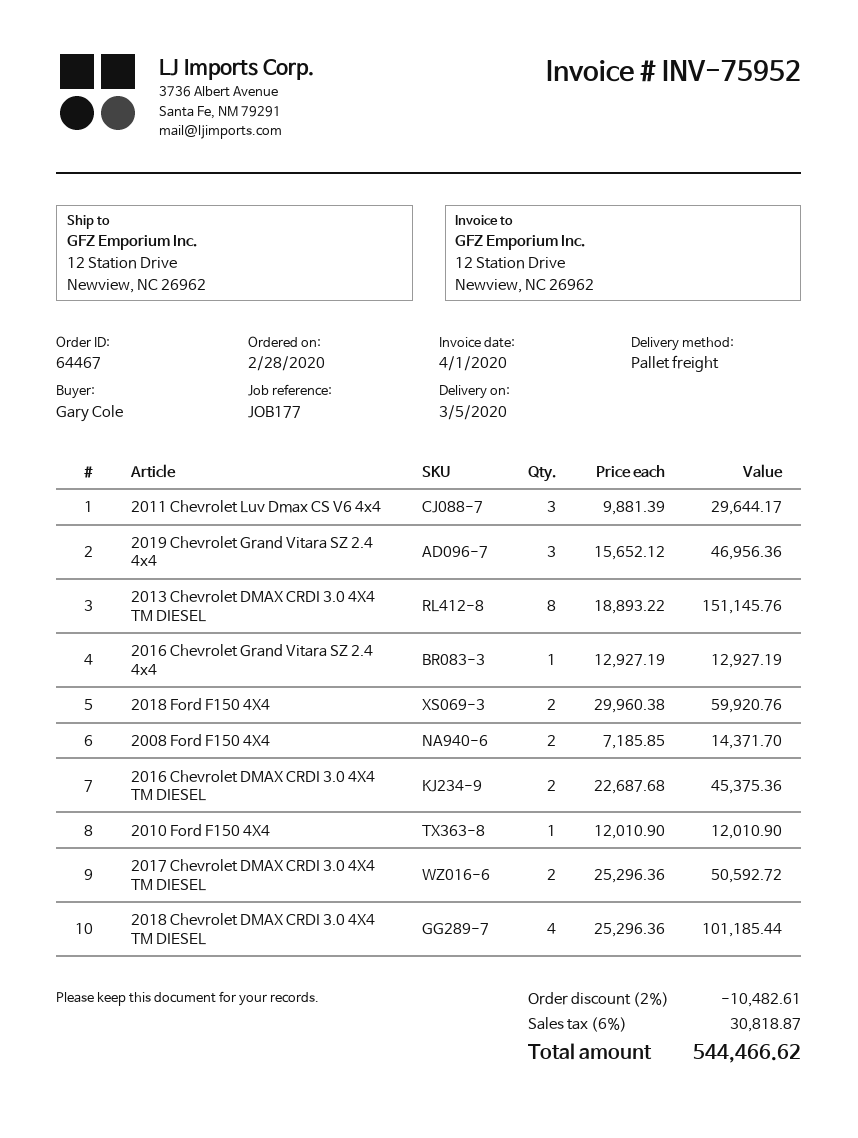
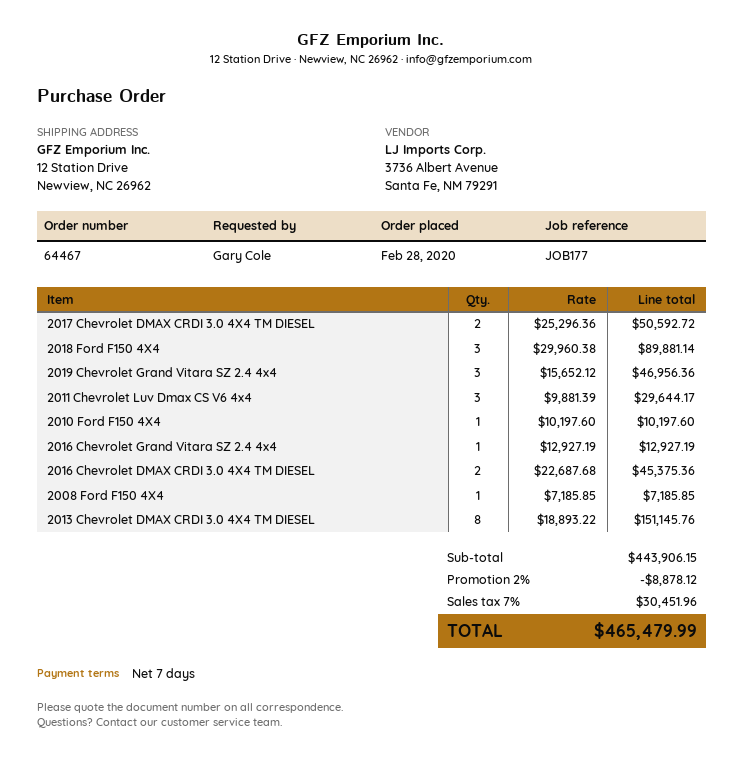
2018 Ford F150 4X4: 2 x 29960.38 = 59920.76 -> 3 x 29960.38 = 89881.14
2008 Ford F150 4X4: 2 x 7185.85 = 14371.70 -> 1 x 7185.85 = 7185.85
2010 Ford F150 4X4: 1 x 12010.90 = 12010.90 -> 1 x 10197.60 = 10197.60
2018 Chevrolet DMAX CRDI 3.0 4X4 TM DIESEL: 4 x 25296.36 = 101185.44 -> none
discount: 2% = 10482.61 -> 2% = 8878.12
tax: 6% = 30818.87 -> 7% = 30451.96
total: 544466.62 -> 465479.99

